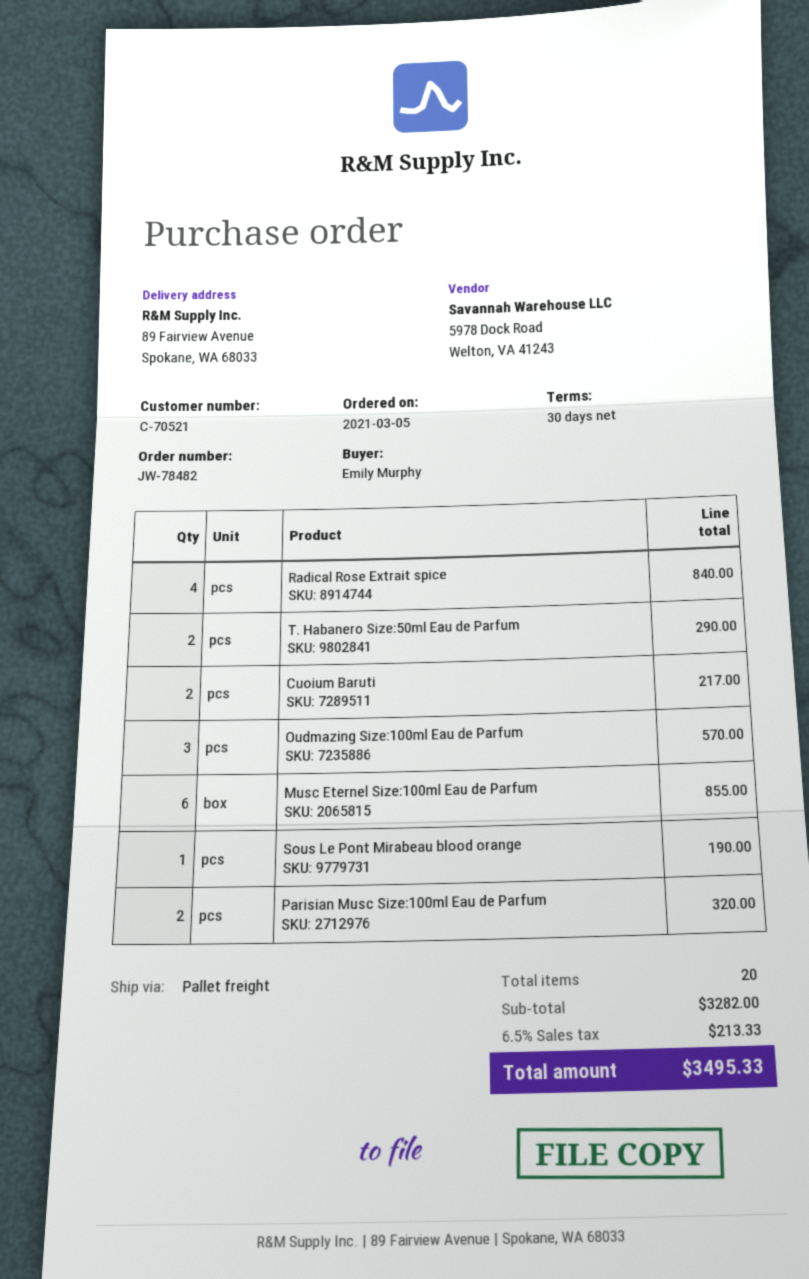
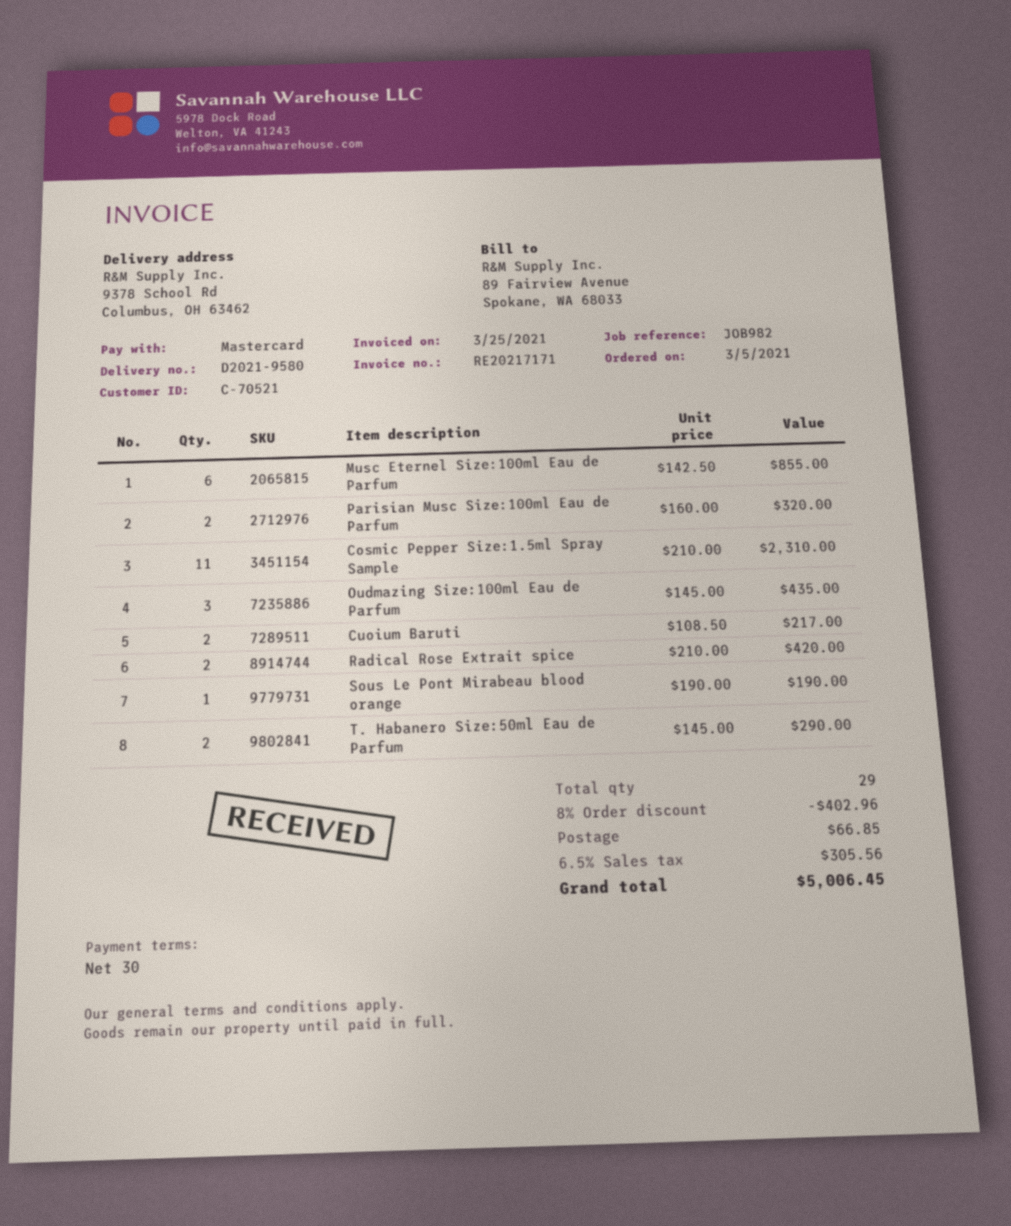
ship to: 89 Fairview Avenue, Spokane, WA 68033 -> 9378 School Rd, Columbus, OH 63462
Radical Rose Extrait spice: 4 for 840.00 -> 2 for 420.00
Oudmazing Size:100ml Eau de Parfum: 3 for 570.00 -> 3 for 435.00
Cosmic Pepper Size:1.5ml Spray Sample: none -> 11 for 2310.00
total quantity: 20 -> 29
discount: none -> 8% = 402.96
shipping: none -> 66.85
tax: 6.5% = 213.33 -> 6.5% = 305.56
total: 3495.33 -> 5006.45

